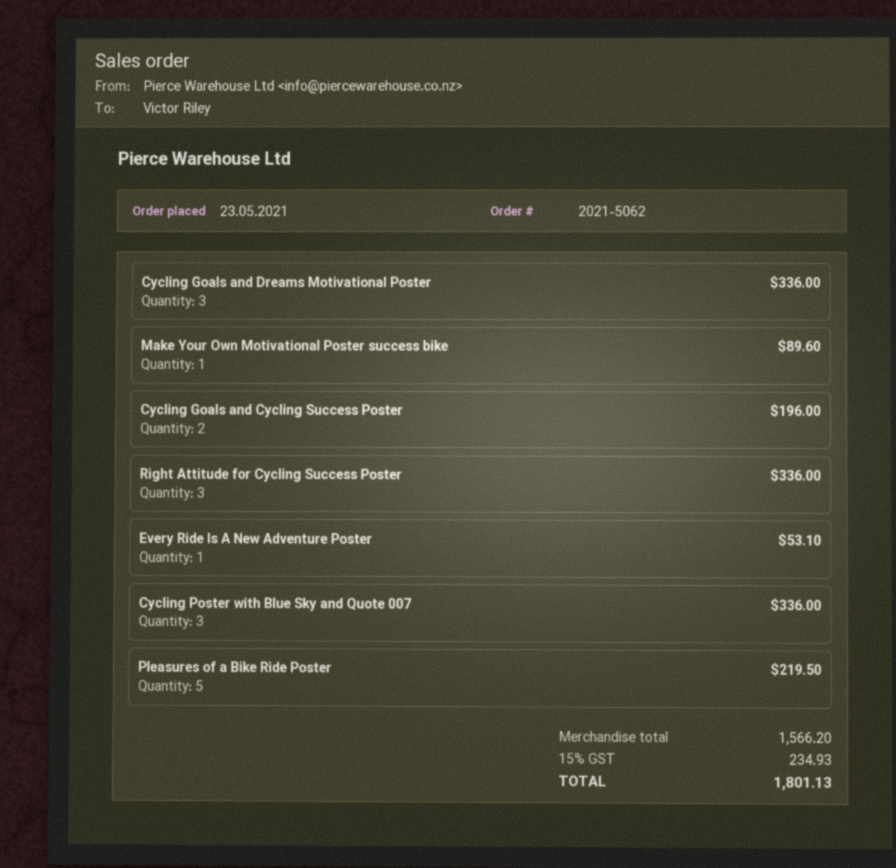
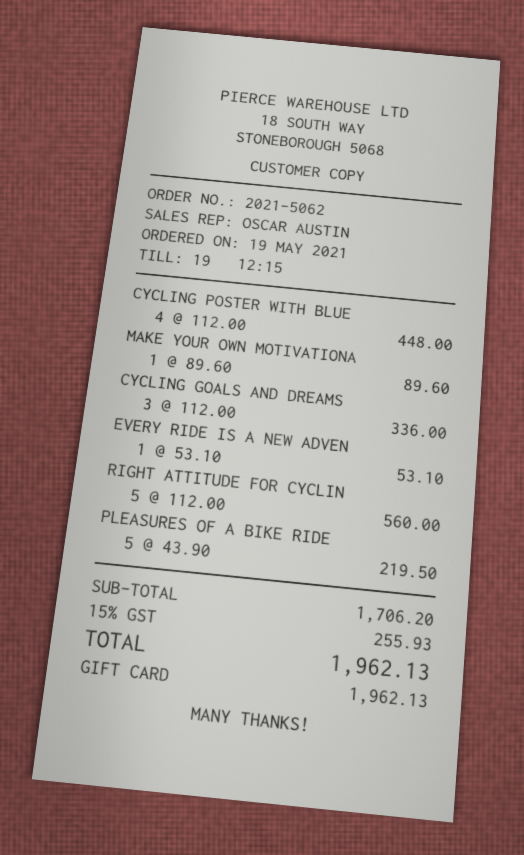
order date: 2021-05-23 -> 2021-05-19
Cycling Goals and Cycling Success Poster: 2 for 196.00 -> none
Right Attitude for Cycling Success Poster: 3 for 336.00 -> 5 for 560.00
Cycling Poster with Blue Sky and Quote 007: 3 for 336.00 -> 4 for 448.00
subtotal: 1566.20 -> 1706.20
tax: 15% = 234.93 -> 15% = 255.93
total: 1801.13 -> 1962.13

